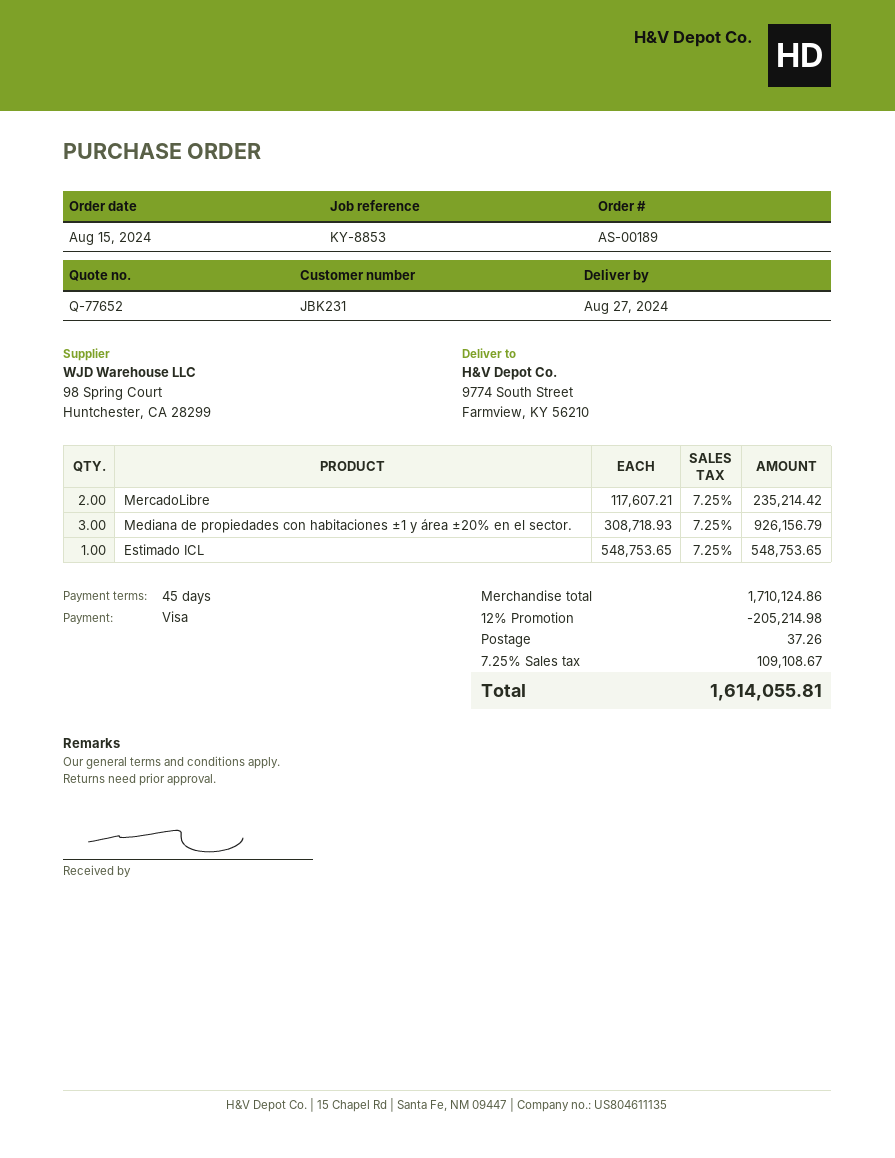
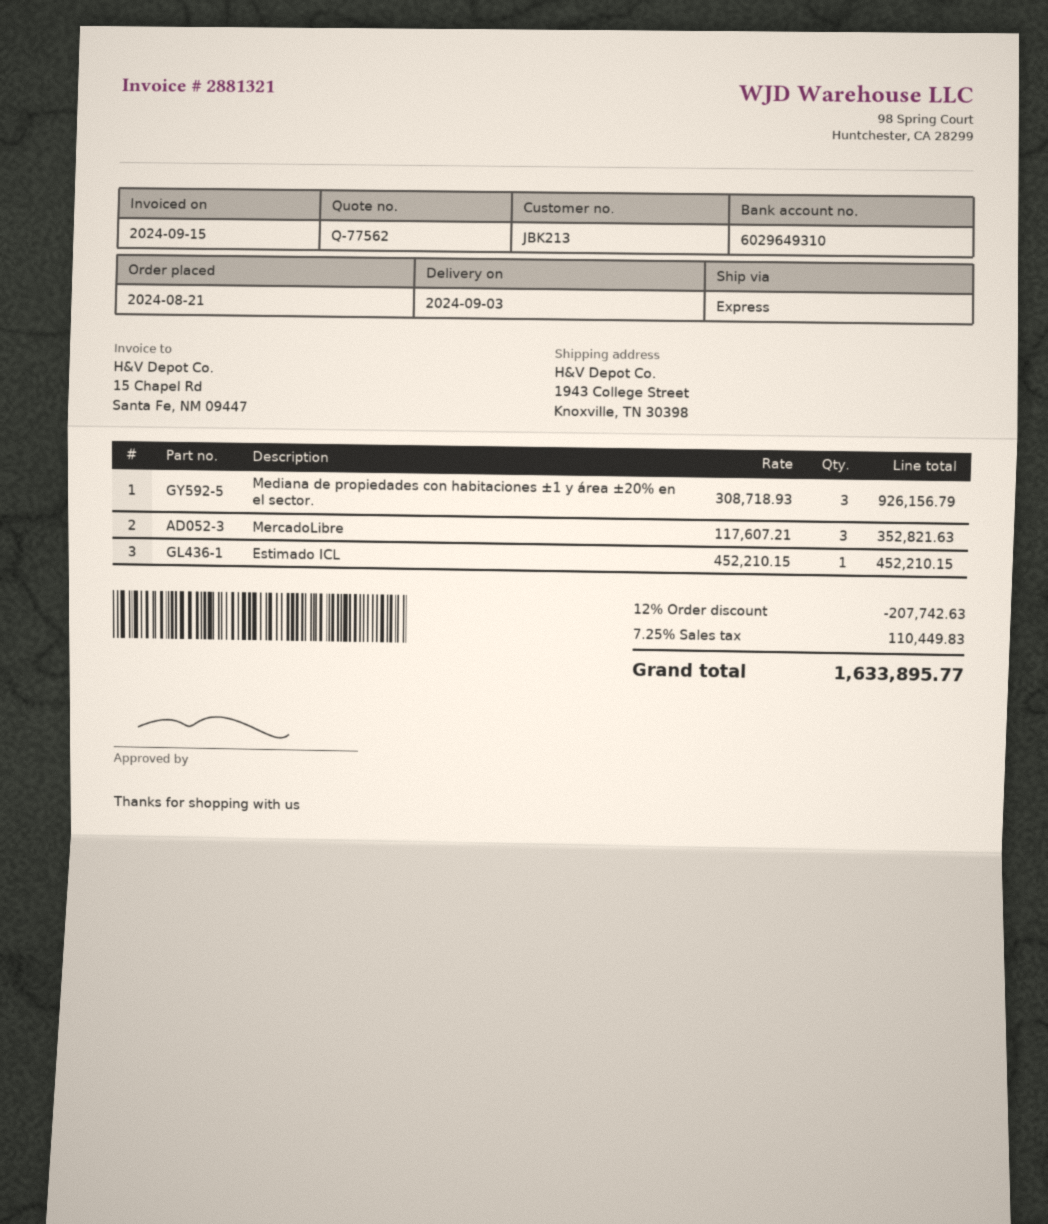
quote number: Q-77652 -> Q-77562
order date: 2024-08-15 -> 2024-08-21
delivery date: 2024-08-27 -> 2024-09-03
customer number: JBK231 -> JBK213
ship to: 9774 South Street, Farmview, KY 56210 -> 1943 College Street, Knoxville, TN 30398
MercadoLibre: 2 x 117607.21 = 235214.42 -> 3 x 117607.21 = 352821.63
Estimado ICL: 1 x 548753.65 = 548753.65 -> 1 x 452210.15 = 452210.15
discount: 12% = 205214.98 -> 12% = 207742.63
shipping: 37.26 -> none
tax: 7.25% = 109108.67 -> 7.25% = 110449.83
total: 1614055.81 -> 1633895.77

